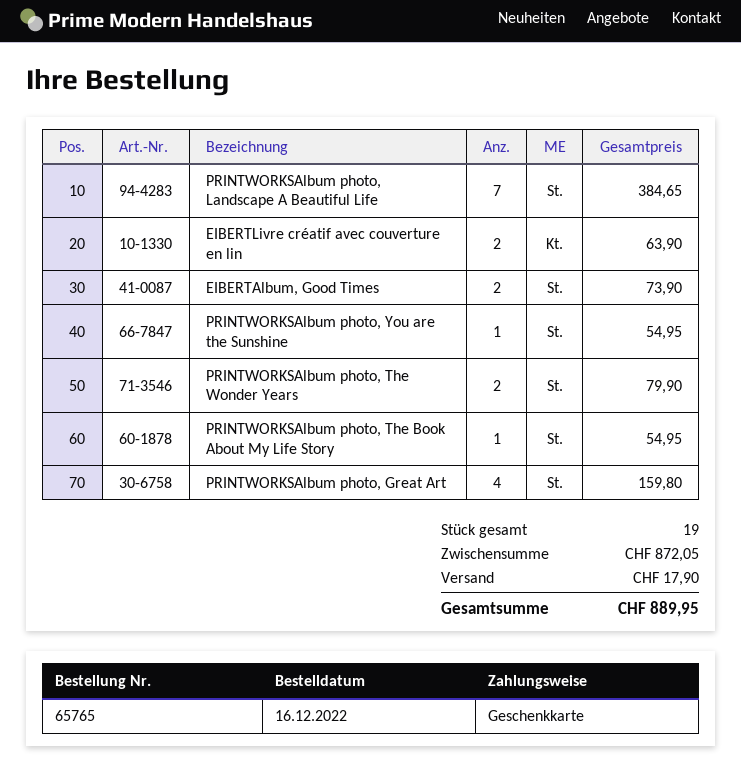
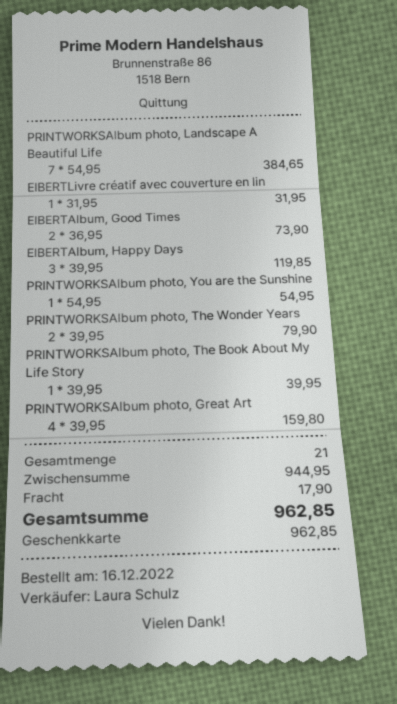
EIBERTLivre créatif avec couverture en lin: 2 for 63.90 -> 1 for 31.95
PRINTWORKSAlbum photo, The Book About My Life Story: 1 for 54.95 -> 1 for 39.95
EIBERTAlbum, Happy Days: none -> 3 for 119.85
total quantity: 19 -> 21
subtotal: 872.05 -> 944.95
total: 889.95 -> 962.85

